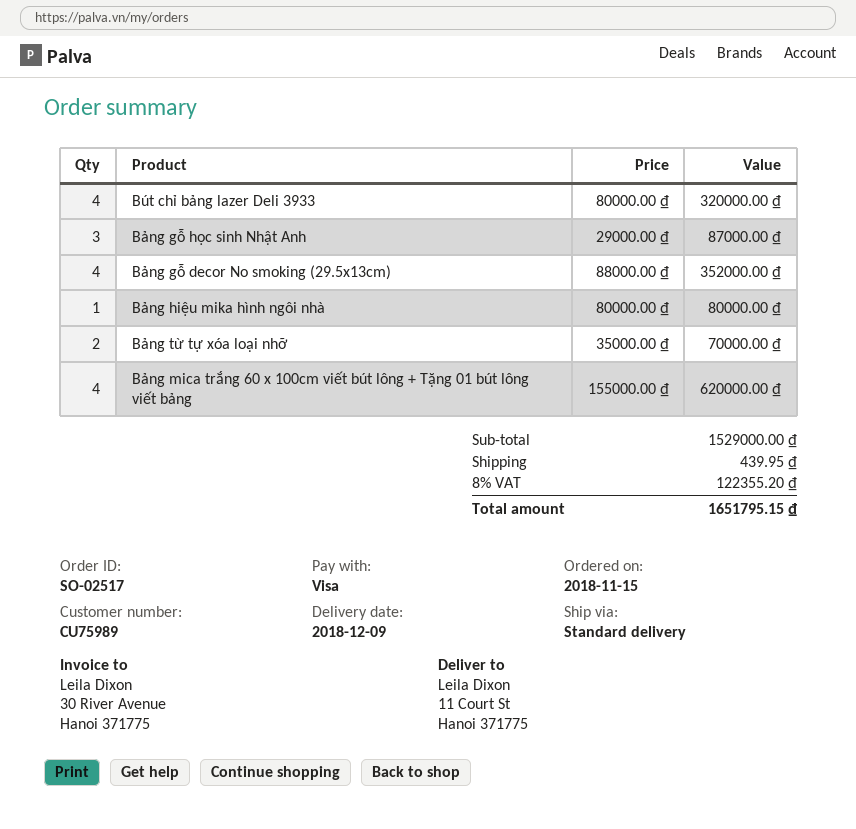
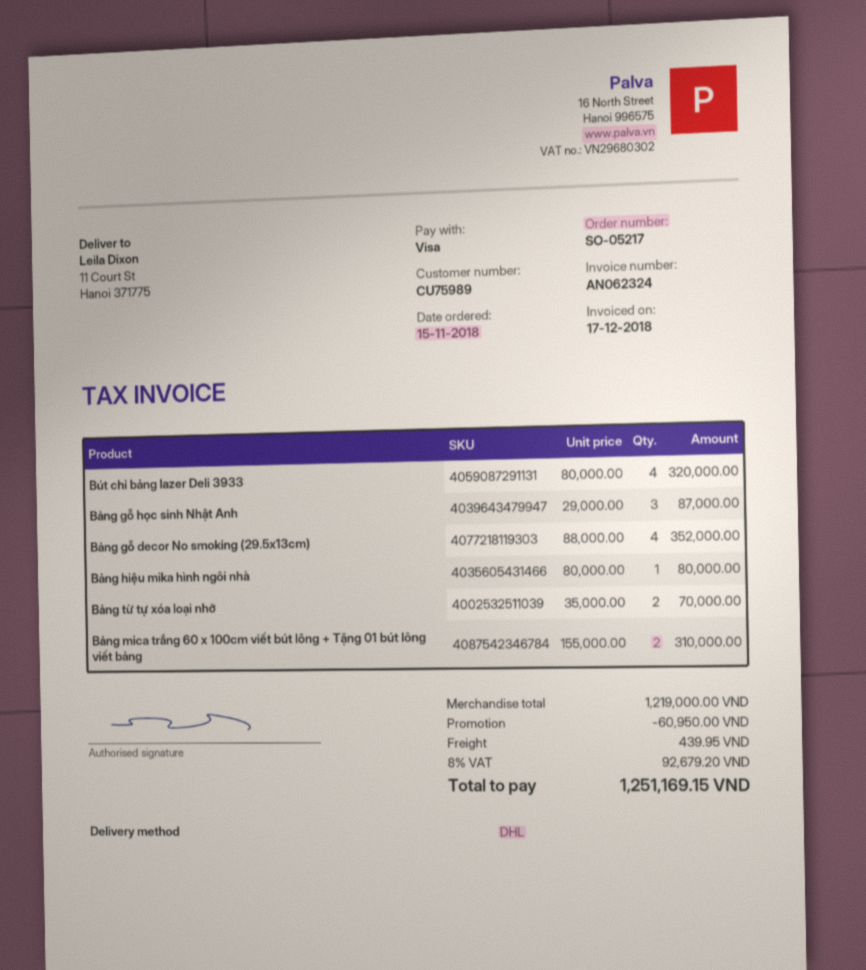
order number: SO-02517 -> SO-05217
shipping method: standard -> DHL
Bảng mica trắng 60 x 100cm viết bút lông + Tặng 01 bút lông viết bảng: 4 x 155000.00 = 620000.00 -> 2 x 155000.00 = 310000.00
subtotal: 1529000.00 -> 1219000.00
discount: none -> 60950.00
tax: 8% = 122355.20 -> 8% = 92679.20
total: 1651795.15 -> 1251169.15

